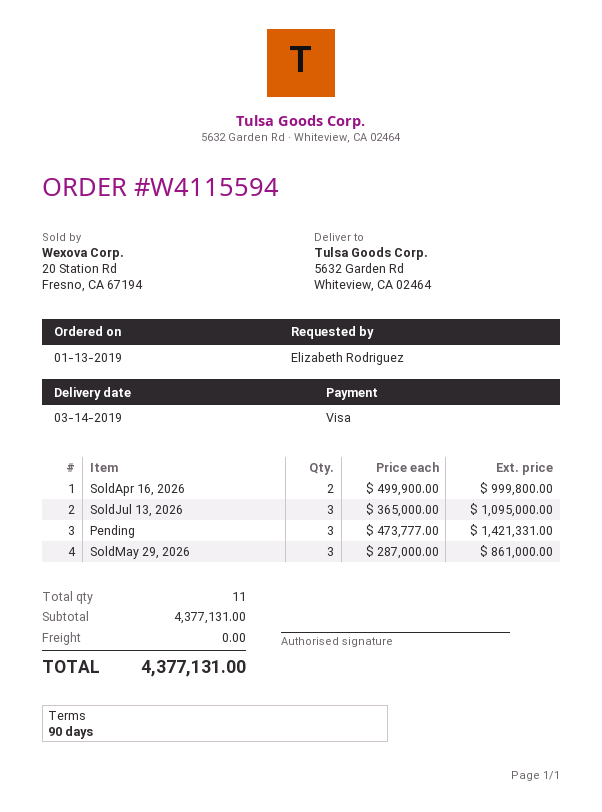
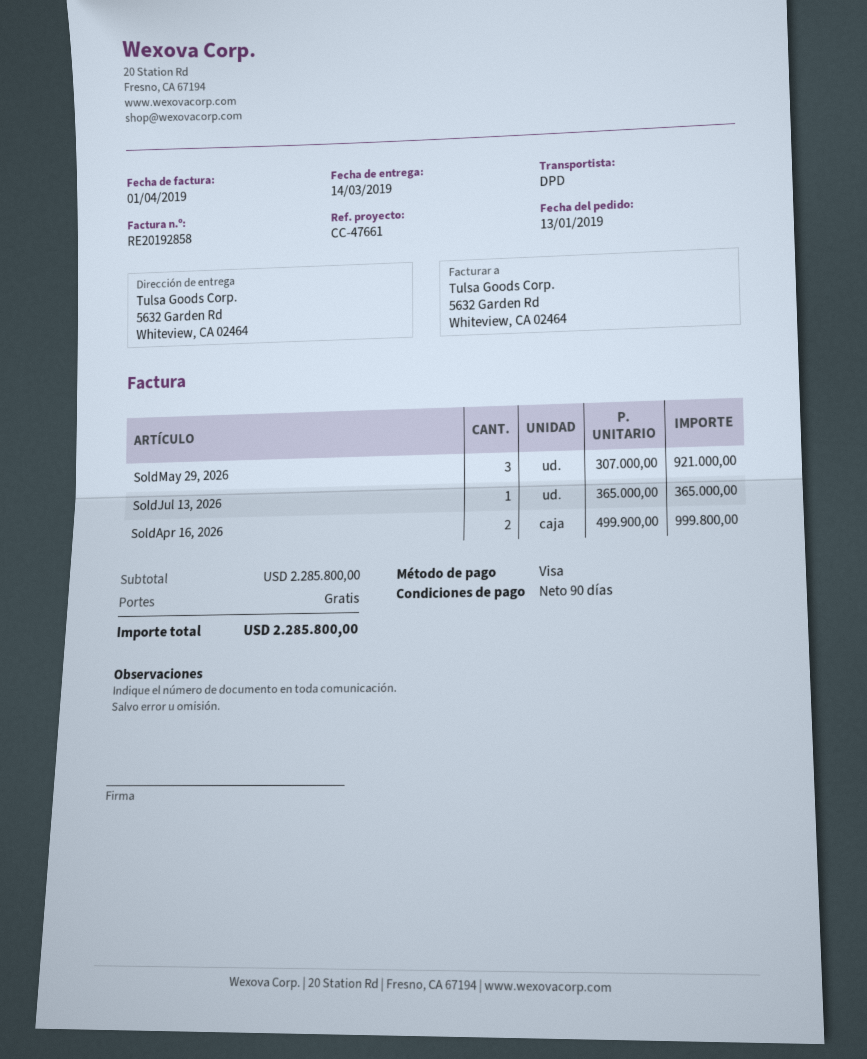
SoldJul 13, 2026: 3 x 365000.00 = 1095000.00 -> 1 x 365000.00 = 365000.00
Pending: 3 x 473777.00 = 1421331.00 -> none
SoldMay 29, 2026: 3 x 287000.00 = 861000.00 -> 3 x 307000.00 = 921000.00
subtotal: 4377131.00 -> 2285800.00
total: 4377131.00 -> 2285800.00

